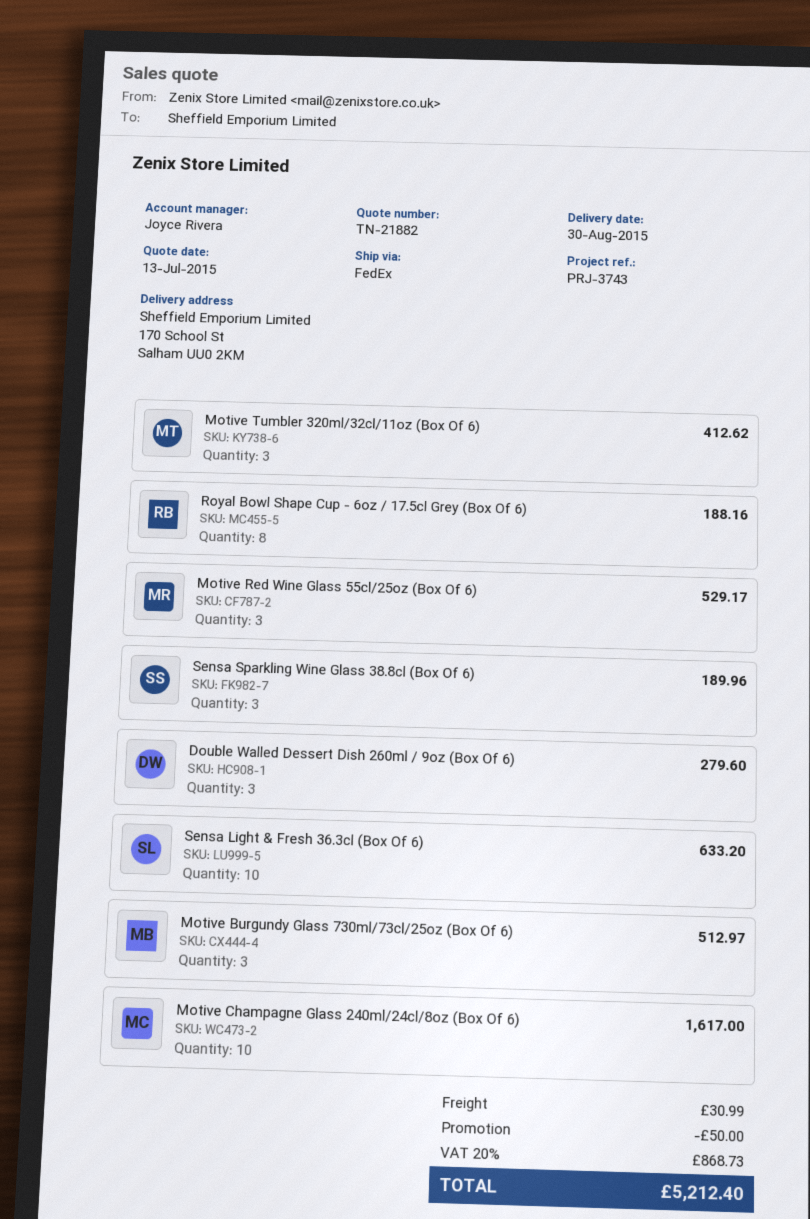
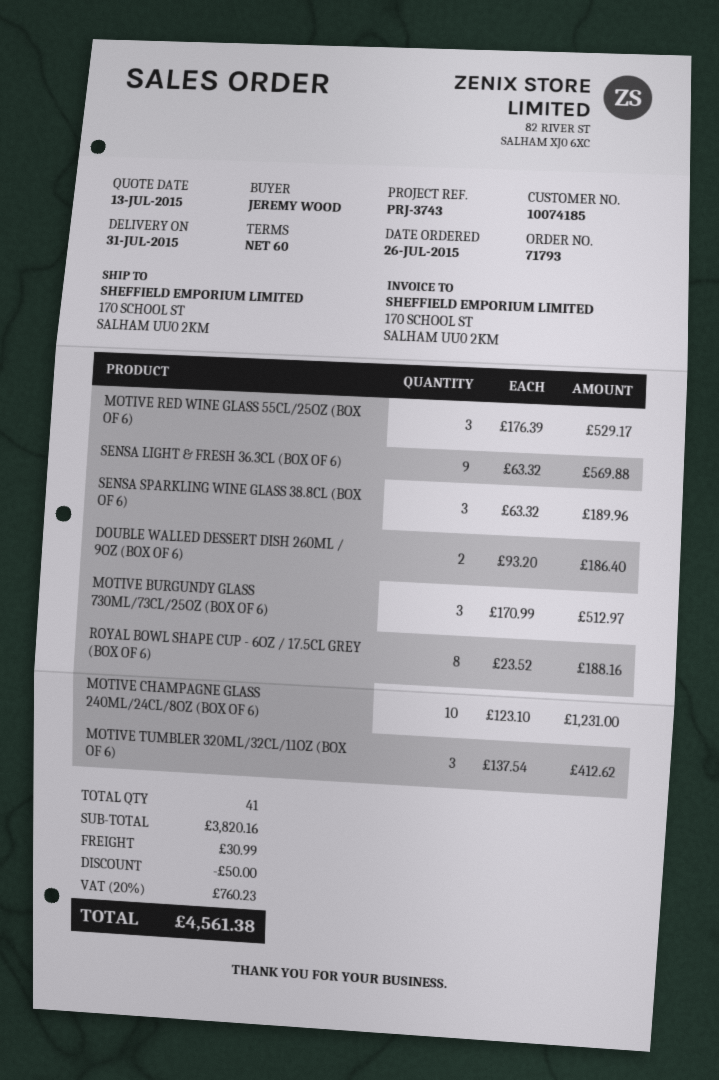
delivery date: 2015-08-30 -> 2015-07-31
Double Walled Dessert Dish 260ml / 9oz (Box Of 6): 3 for 279.60 -> 2 for 186.40
Sensa Light & Fresh 36.3cl (Box Of 6): 10 for 633.20 -> 9 for 569.88
Motive Champagne Glass 240ml/24cl/8oz (Box Of 6): 10 for 1617.00 -> 10 for 1231.00
tax: 20% = 868.73 -> 20% = 760.23
total: 5212.40 -> 4561.38

